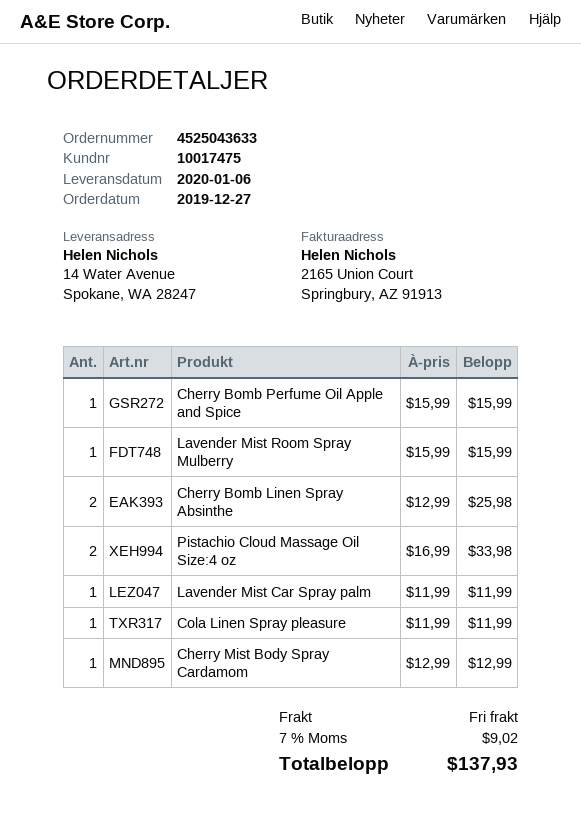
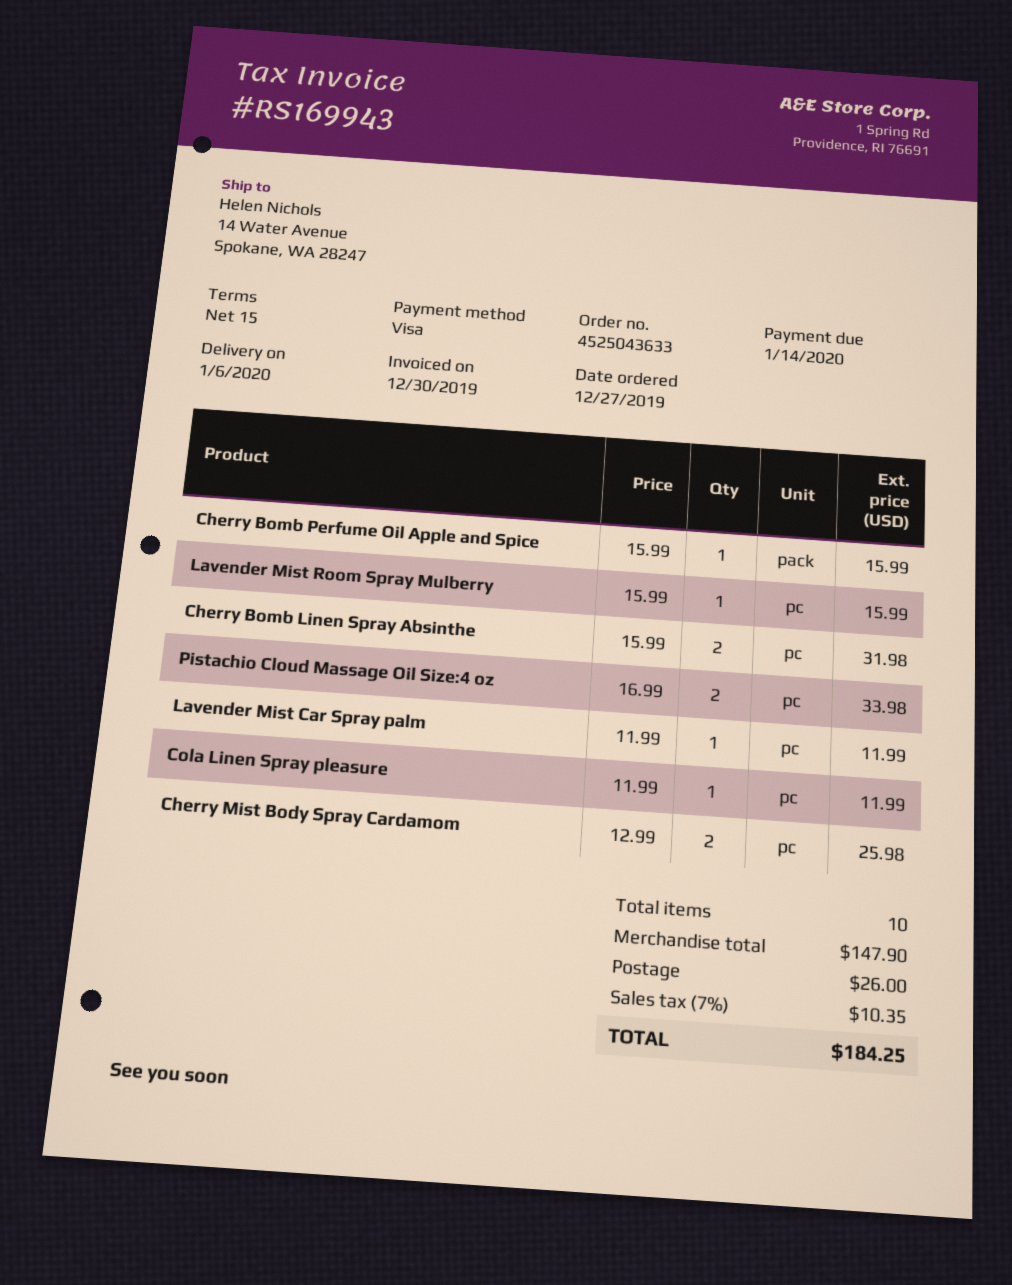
Cherry Bomb Linen Spray Absinthe: 2 x 12.99 = 25.98 -> 2 x 15.99 = 31.98
Cherry Mist Body Spray Cardamom: 1 x 12.99 = 12.99 -> 2 x 12.99 = 25.98
shipping: 0.00 -> 26.00
tax: 7% = 9.02 -> 7% = 10.35
total: 137.93 -> 184.25

